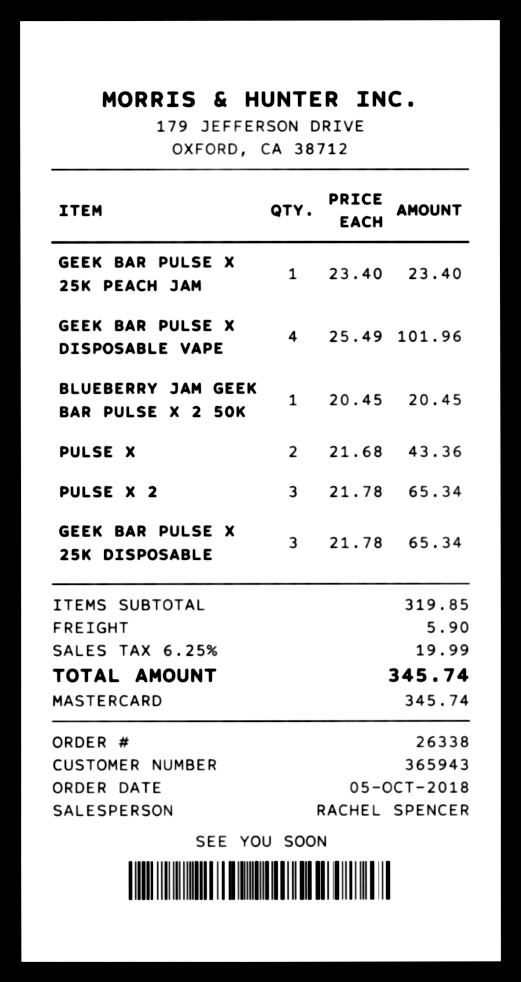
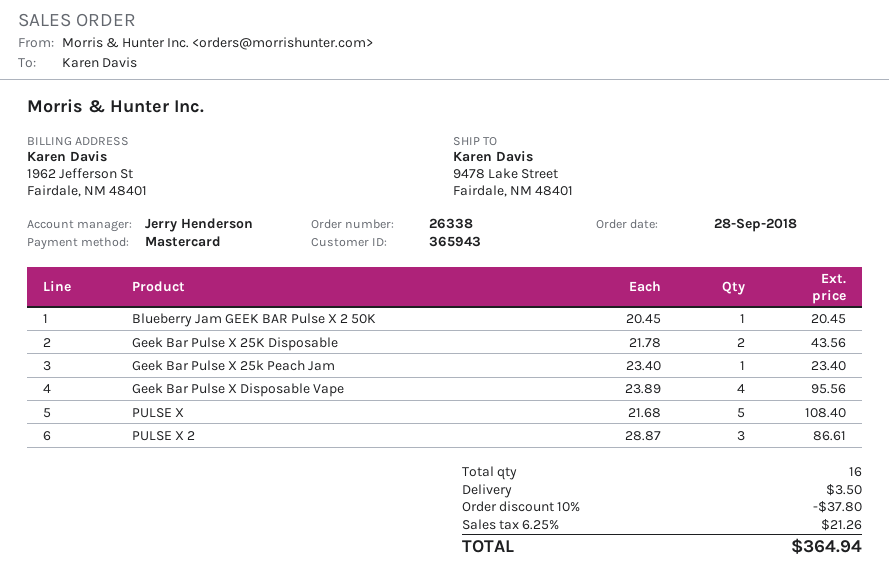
order date: 2018-10-05 -> 2018-09-28
sales rep: RACHEL SPENCER -> Jerry Henderson
GEEK BAR PULSE X DISPOSABLE VAPE: 4 x 25.49 = 101.96 -> 4 x 23.89 = 95.56
PULSE X: 2 x 21.68 = 43.36 -> 5 x 21.68 = 108.40
PULSE X 2: 3 x 21.78 = 65.34 -> 3 x 28.87 = 86.61
GEEK BAR PULSE X 25K DISPOSABLE: 3 x 21.78 = 65.34 -> 2 x 21.78 = 43.56
discount: none -> 10% = 37.80
shipping: 5.90 -> 3.50
tax: 6.25% = 19.99 -> 6.25% = 21.26
total: 345.74 -> 364.94

